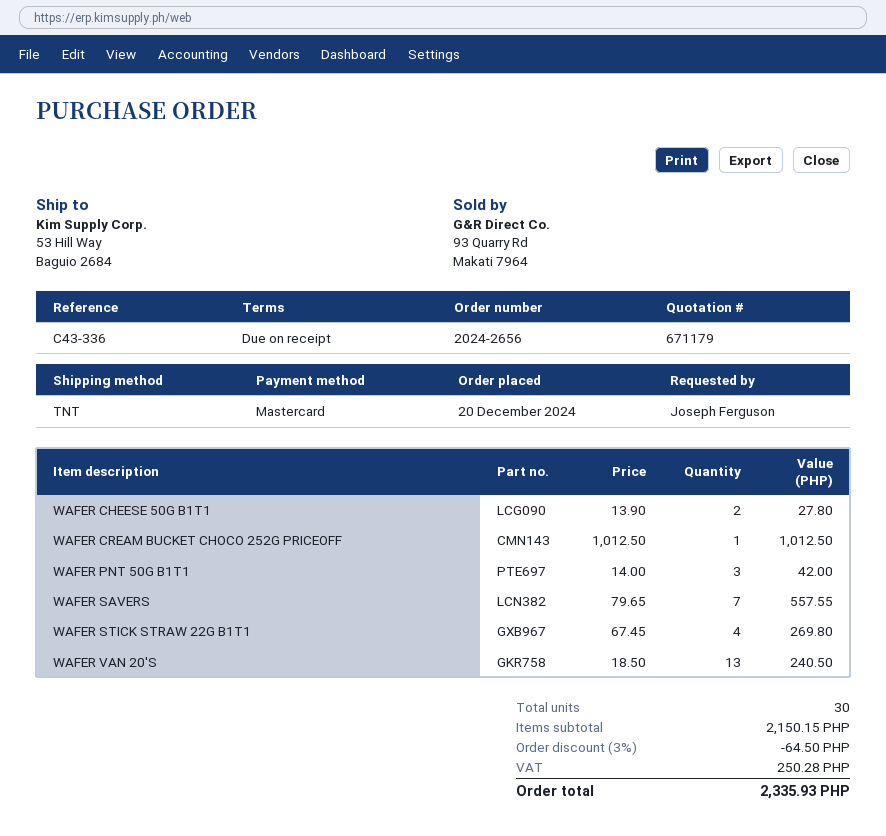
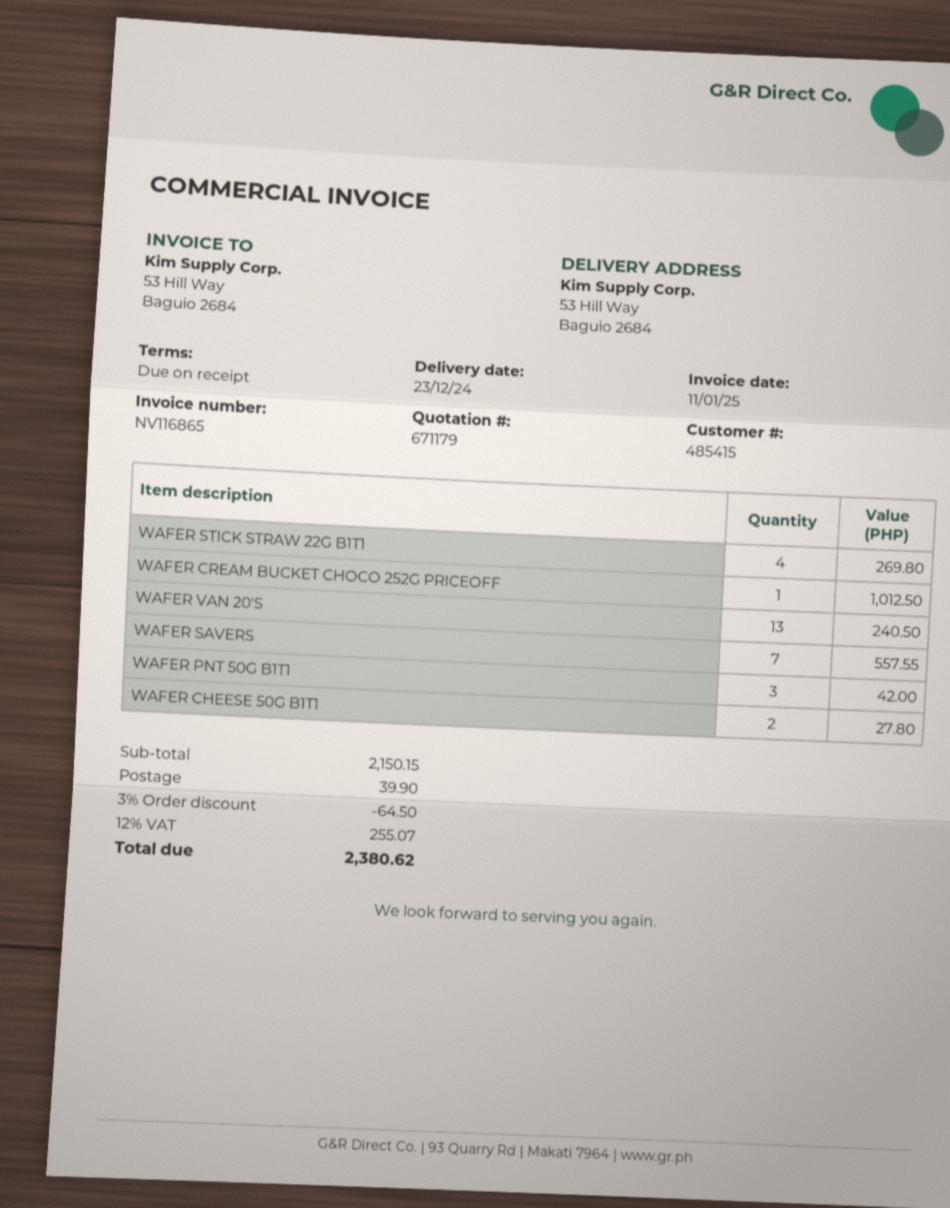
shipping: none -> 39.90
tax: 250.28 -> 255.07
total: 2335.93 -> 2380.62

